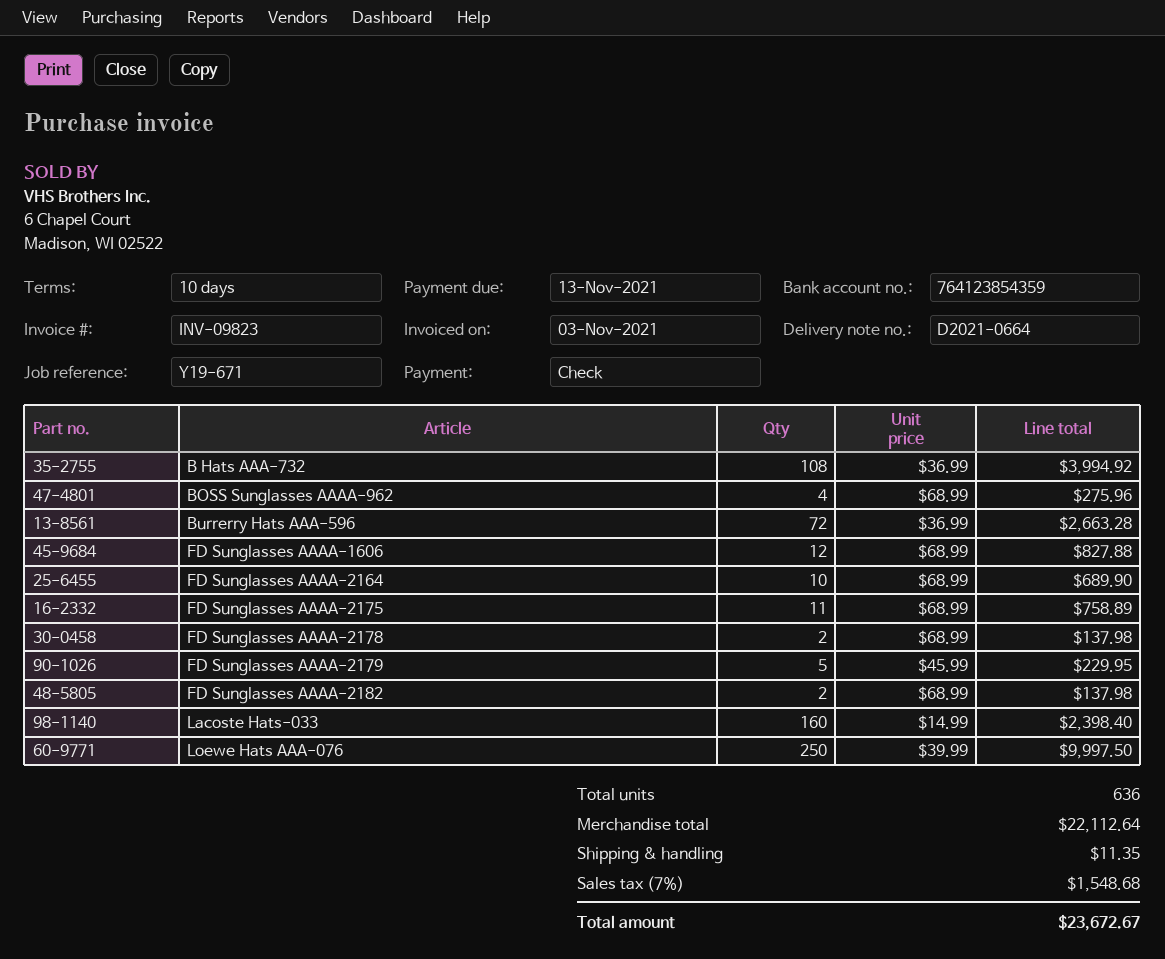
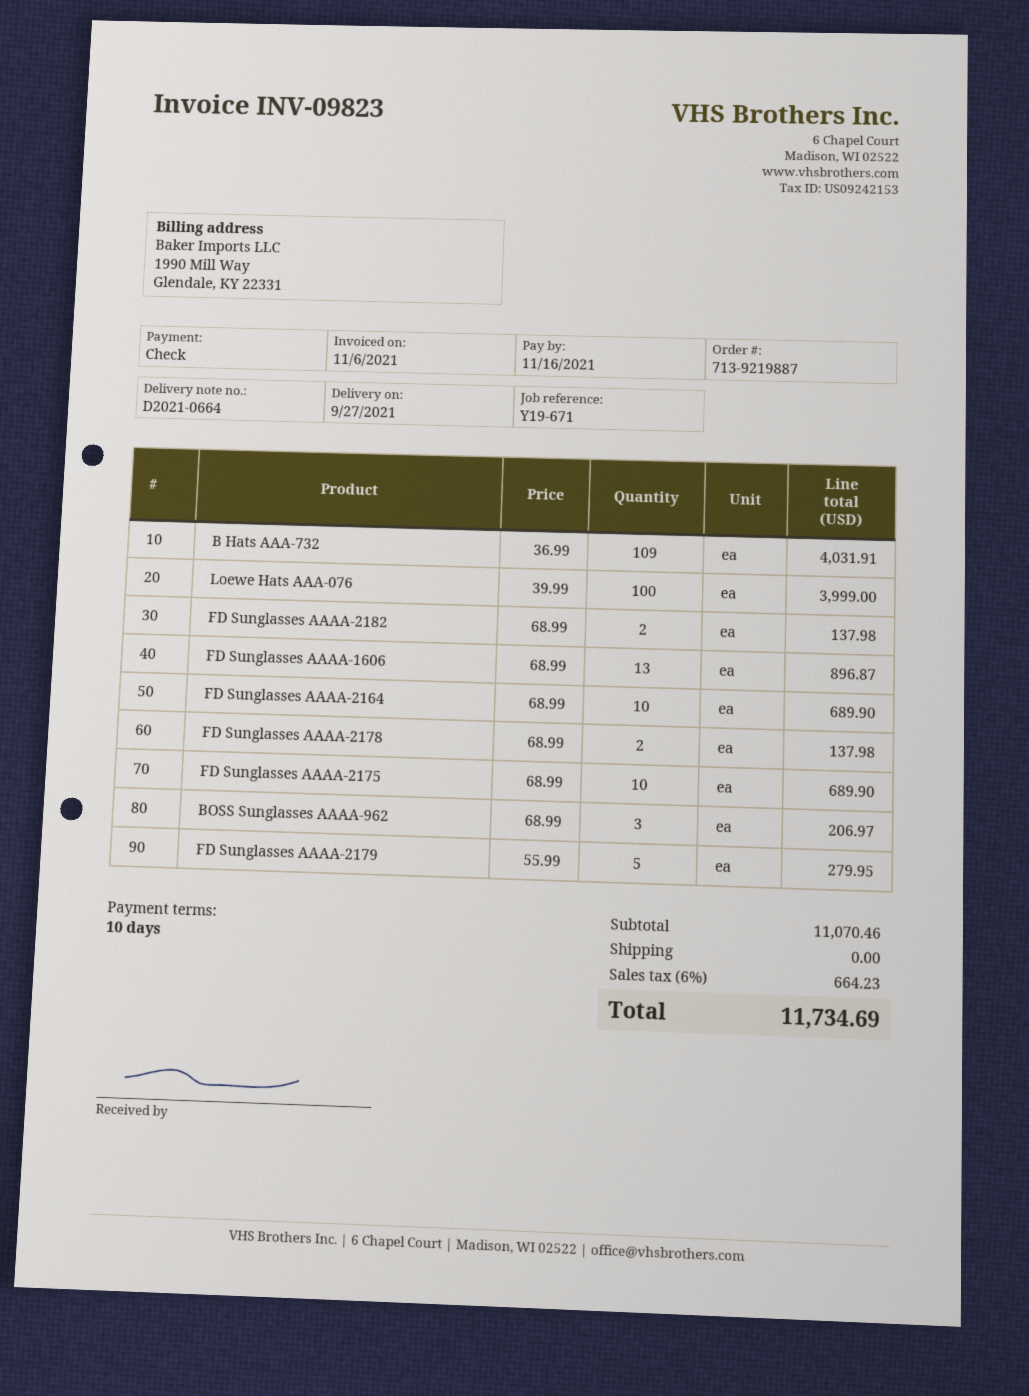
invoice date: 2021-11-03 -> 2021-11-06
due date: 2021-11-13 -> 2021-11-16
B Hats AAA-732: 108 x 36.99 = 3994.92 -> 109 x 36.99 = 4031.91
BOSS Sunglasses AAAA-962: 4 x 68.99 = 275.96 -> 3 x 68.99 = 206.97
Burrerry Hats AAA-596: 72 x 36.99 = 2663.28 -> none
FD Sunglasses AAAA-1606: 12 x 68.99 = 827.88 -> 13 x 68.99 = 896.87
FD Sunglasses AAAA-2175: 11 x 68.99 = 758.89 -> 10 x 68.99 = 689.90
FD Sunglasses AAAA-2179: 5 x 45.99 = 229.95 -> 5 x 55.99 = 279.95
Lacoste Hats-033: 160 x 14.99 = 2398.40 -> none
Loewe Hats AAA-076: 250 x 39.99 = 9997.50 -> 100 x 39.99 = 3999.00
subtotal: 22112.64 -> 11070.46
shipping: 11.35 -> 0.00
tax: 7% = 1548.68 -> 6% = 664.23
total: 23672.67 -> 11734.69

